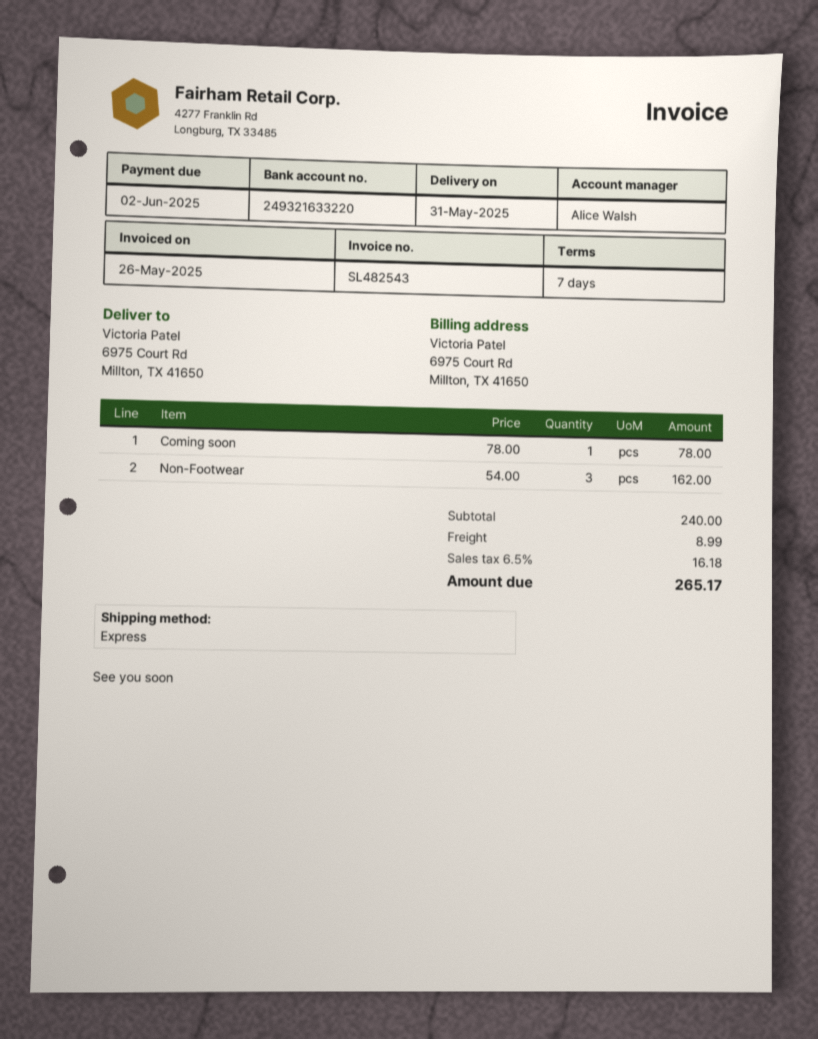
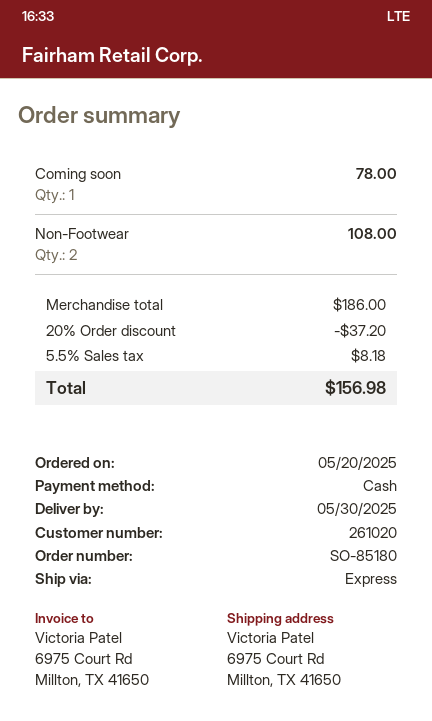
delivery date: 2025-05-31 -> 2025-05-30
Non-Footwear: 3 for 162.00 -> 2 for 108.00
subtotal: 240.00 -> 186.00
discount: none -> 20% = 37.20
shipping: 8.99 -> none
tax: 6.5% = 16.18 -> 5.5% = 8.18
total: 265.17 -> 156.98

